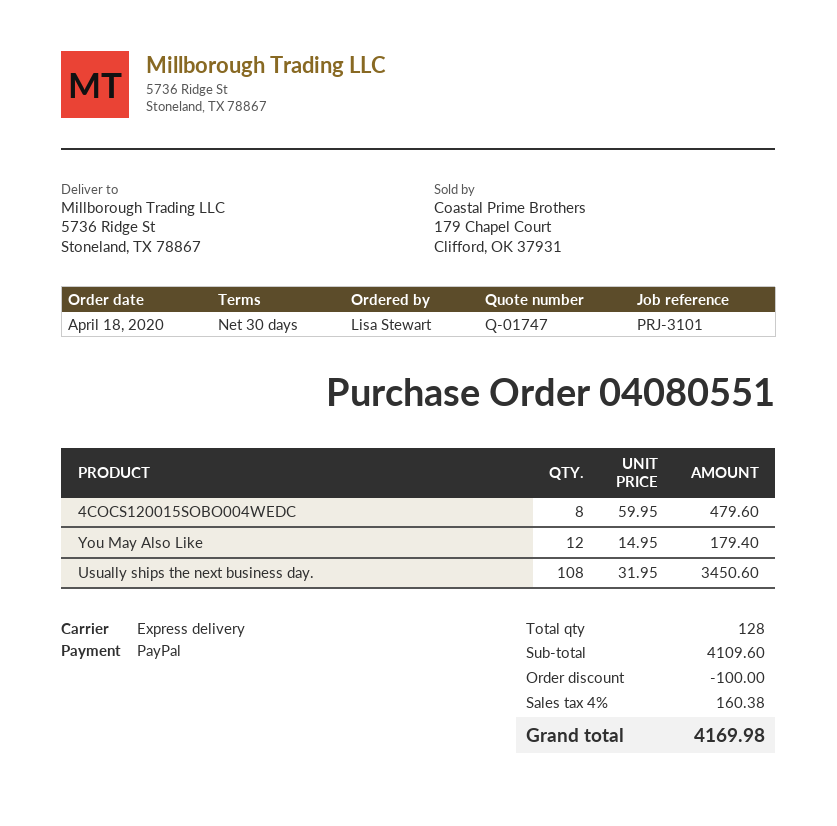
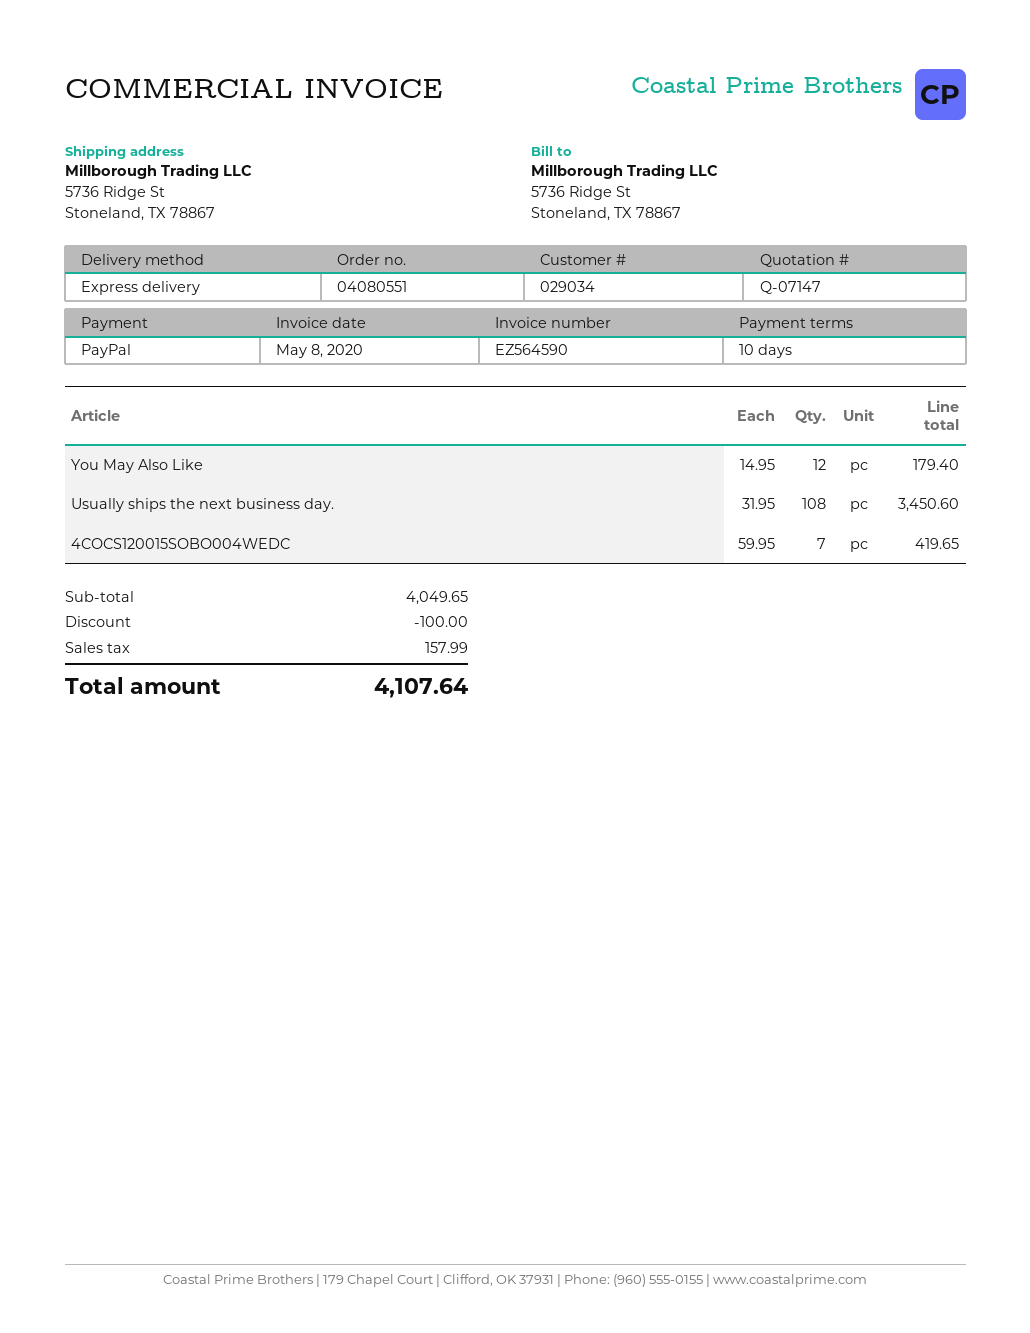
quote number: Q-01747 -> Q-07147
payment terms: 30 days -> 10 days
4COCS120015SOBO004WEDC: 8 x 59.95 = 479.60 -> 7 x 59.95 = 419.65
subtotal: 4109.60 -> 4049.65
tax: 160.38 -> 157.99
total: 4169.98 -> 4107.64

